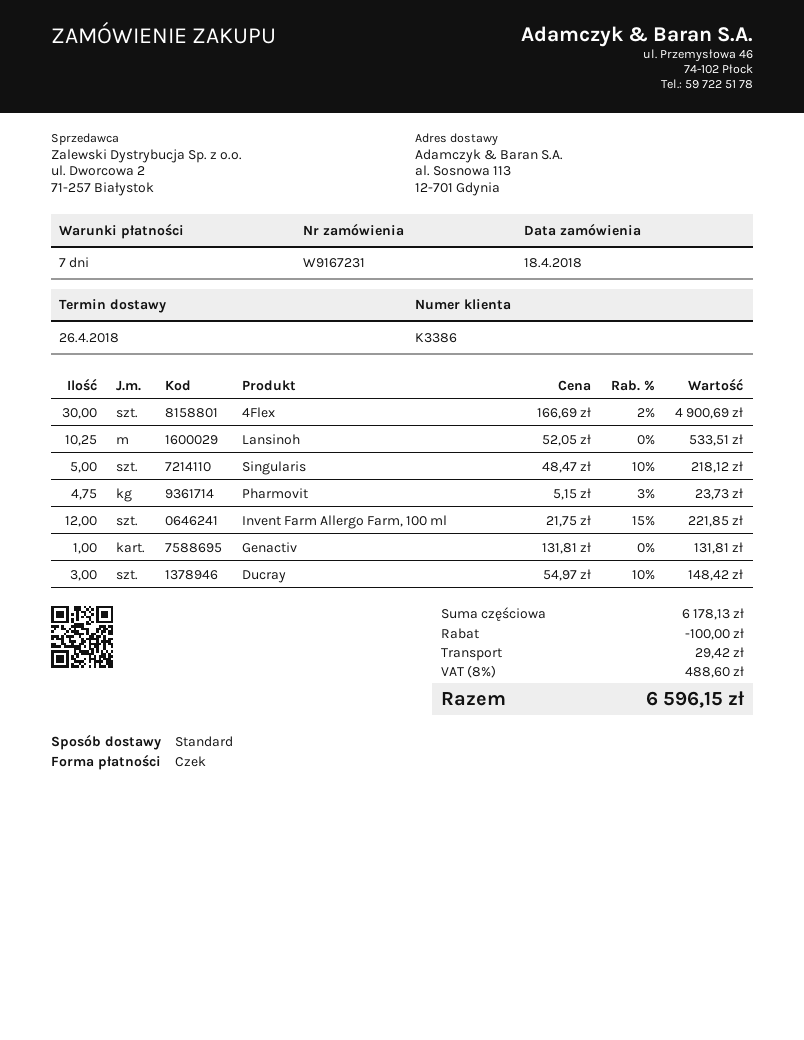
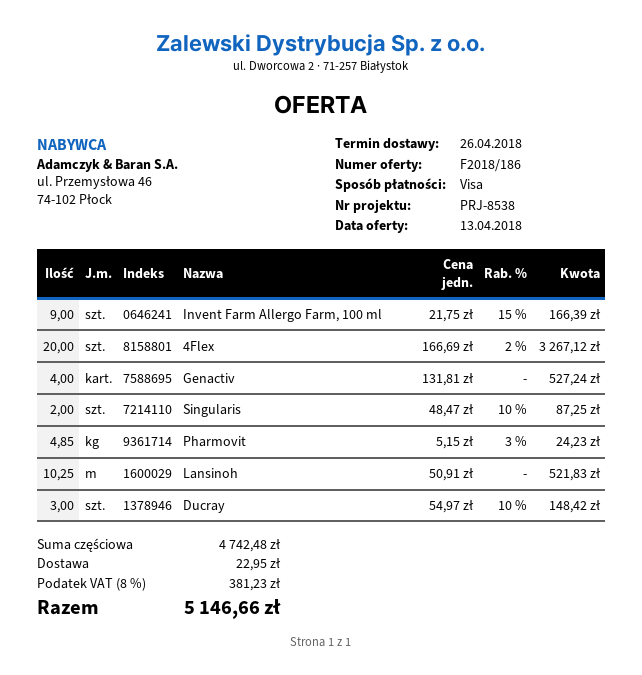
payment method: cheque -> Visa
4Flex: 30 x 166.69 - 2% = 4900.69 -> 20 x 166.69 - 2% = 3267.12
Lansinoh: 10.25 x 52.05 = 533.51 -> 10.25 x 50.91 = 521.83
Singularis: 5 x 48.47 - 10% = 218.12 -> 2 x 48.47 - 10% = 87.25
Pharmovit: 4.75 x 5.15 - 3% = 23.73 -> 4.85 x 5.15 - 3% = 24.23
Invent Farm Allergo Farm, 100 ml: 12 x 21.75 - 15% = 221.85 -> 9 x 21.75 - 15% = 166.39
Genactiv: 1 x 131.81 = 131.81 -> 4 x 131.81 = 527.24
subtotal: 6178.13 -> 4742.48
discount: 100.00 -> none
shipping: 29.42 -> 22.95
tax: 8% = 488.60 -> 8% = 381.23
total: 6596.15 -> 5146.66

